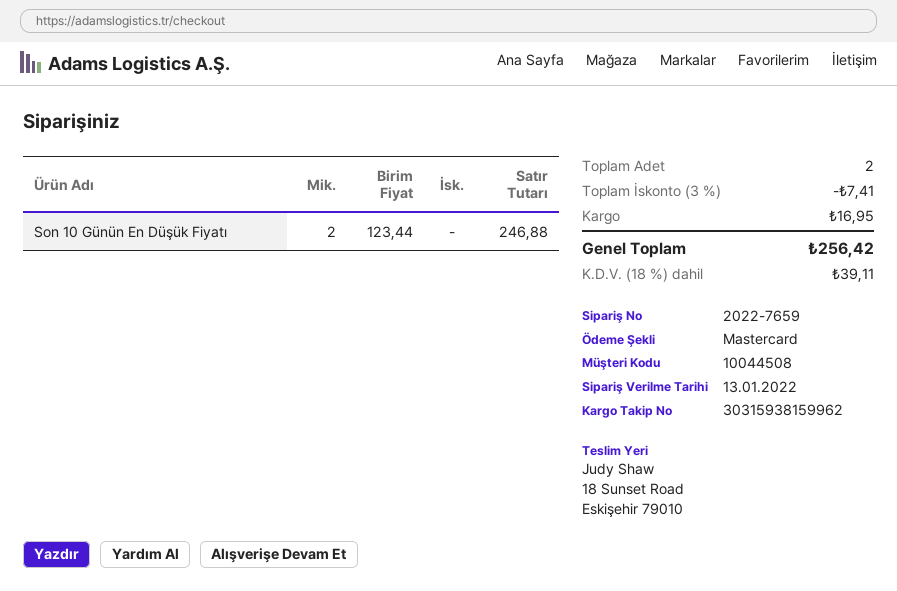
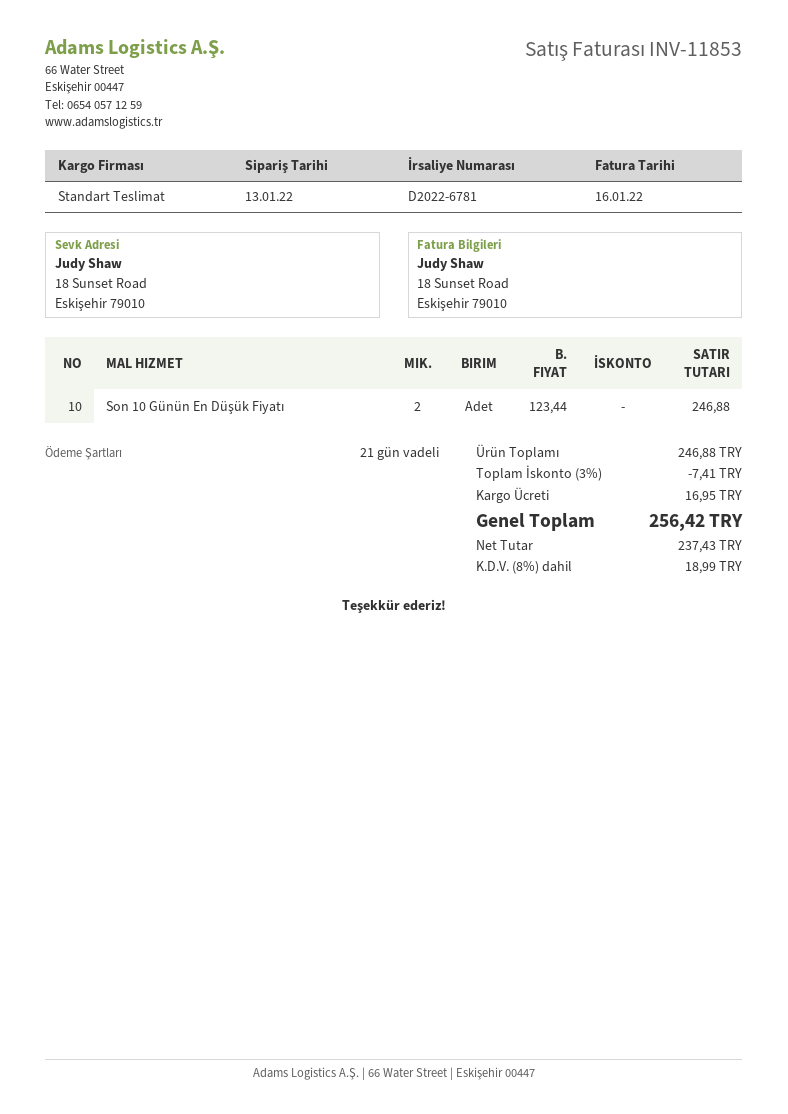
tax: 18% = 39.11 -> 8% = 18.99

